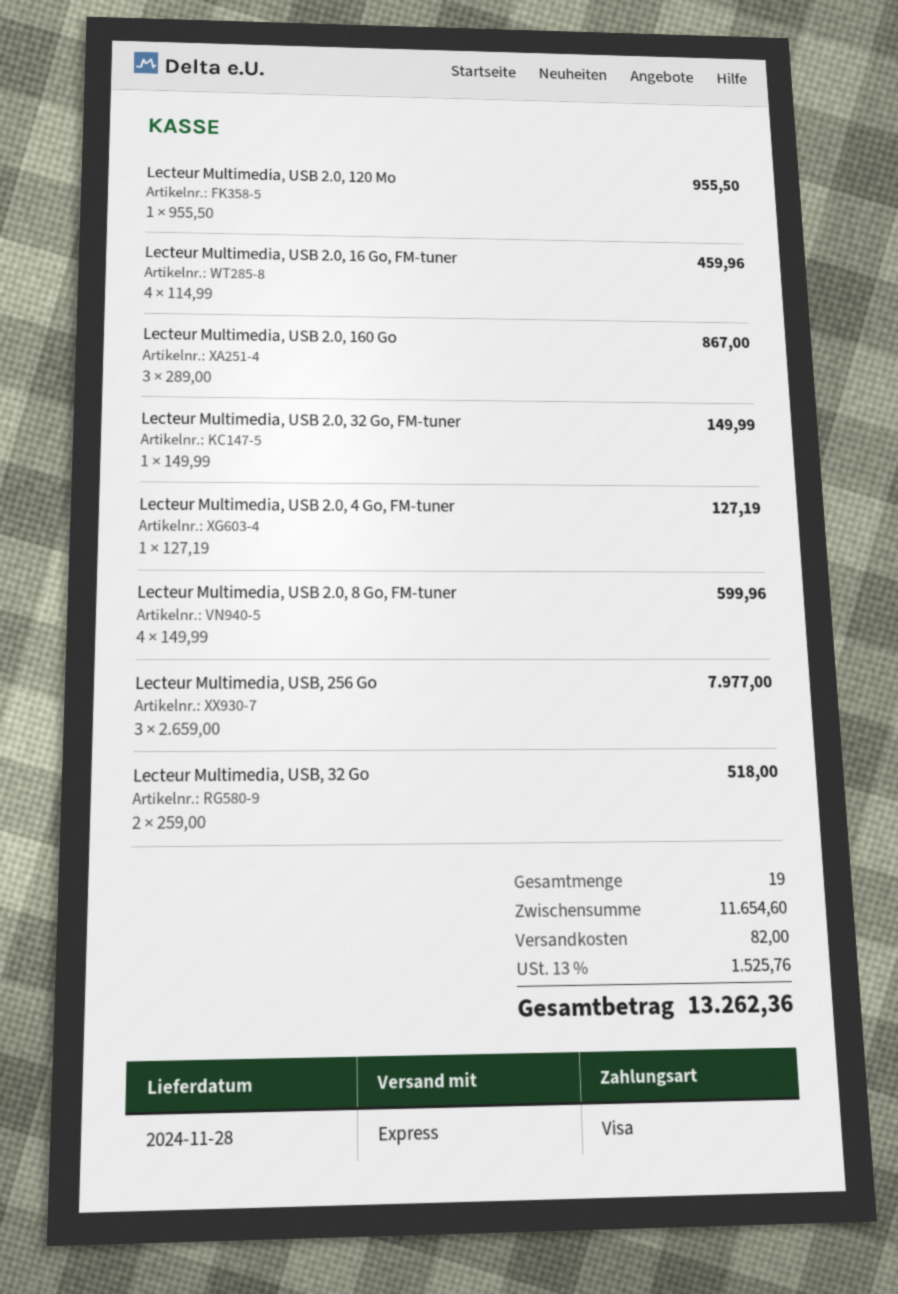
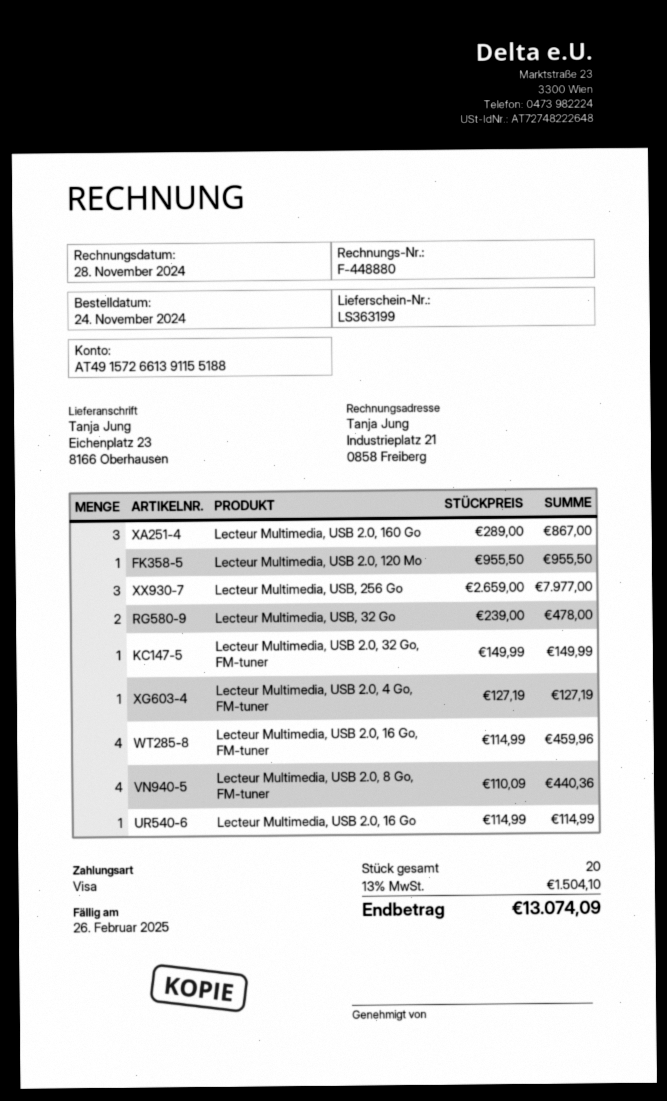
Lecteur Multimedia, USB 2.0, 8 Go, FM-tuner: 4 x 149.99 = 599.96 -> 4 x 110.09 = 440.36
Lecteur Multimedia, USB, 32 Go: 2 x 259.00 = 518.00 -> 2 x 239.00 = 478.00
Lecteur Multimedia, USB 2.0, 16 Go: none -> 1 x 114.99 = 114.99
total quantity: 19 -> 20
shipping: 82.00 -> none
tax: 13% = 1525.76 -> 13% = 1504.10
total: 13262.36 -> 13074.09

